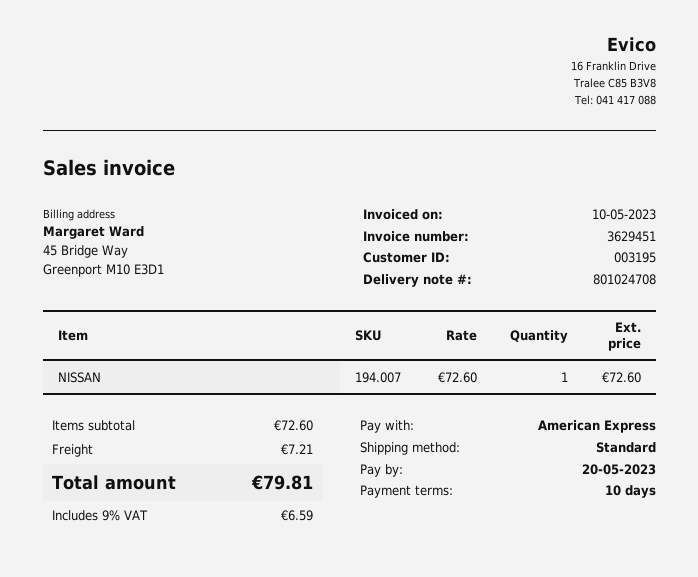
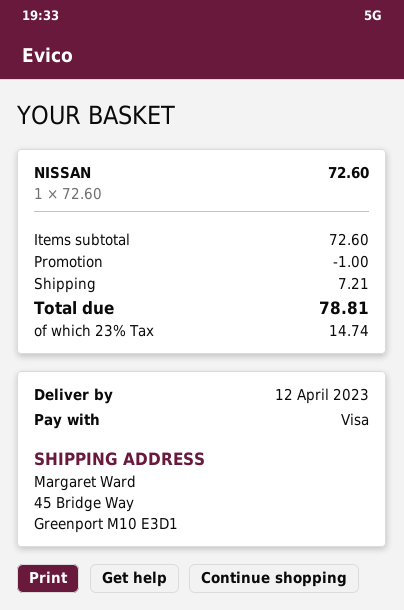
payment method: American Express -> Visa
discount: none -> 1.00
tax: 9% = 6.59 -> 23% = 14.74
total: 79.81 -> 78.81

